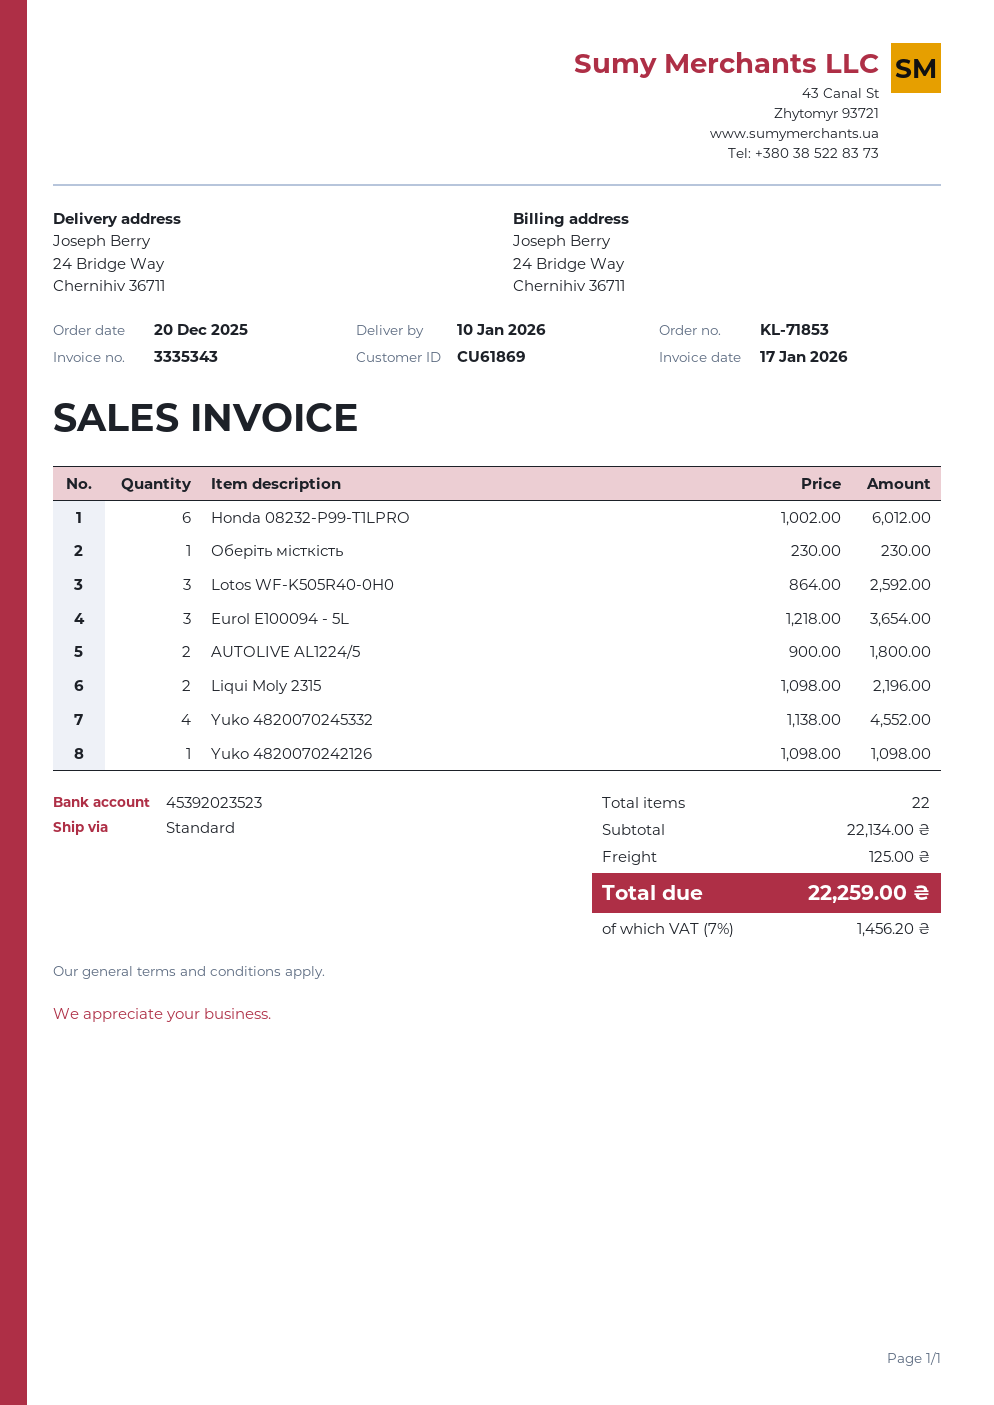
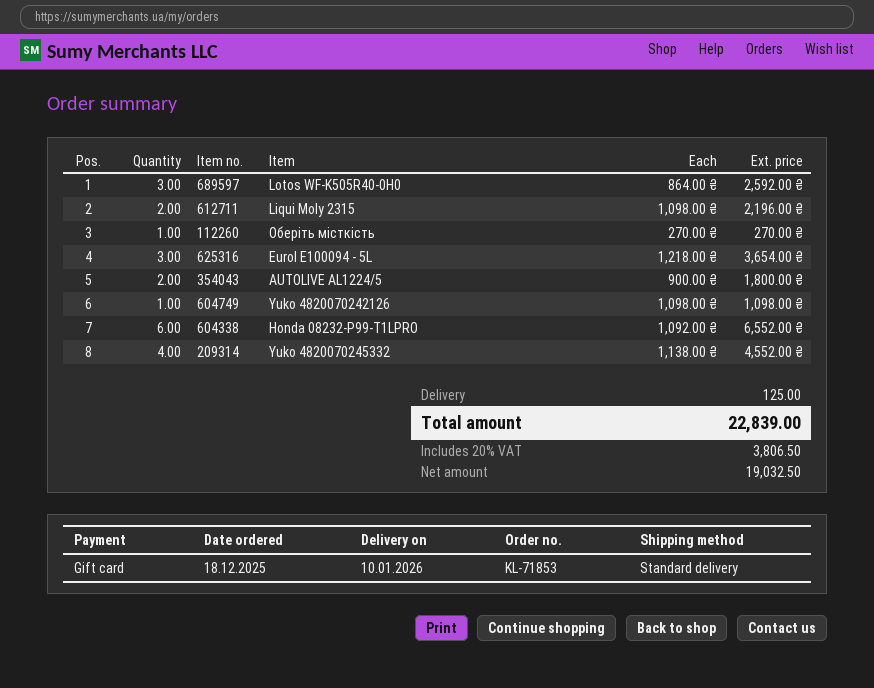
order date: 2025-12-20 -> 2025-12-18
Honda 08232-P99-T1LPRO: 6 x 1002.00 = 6012.00 -> 6 x 1092.00 = 6552.00
Оберіть місткість: 1 x 230.00 = 230.00 -> 1 x 270.00 = 270.00
tax: 7% = 1456.20 -> 20% = 3806.50
total: 22259.00 -> 22839.00

